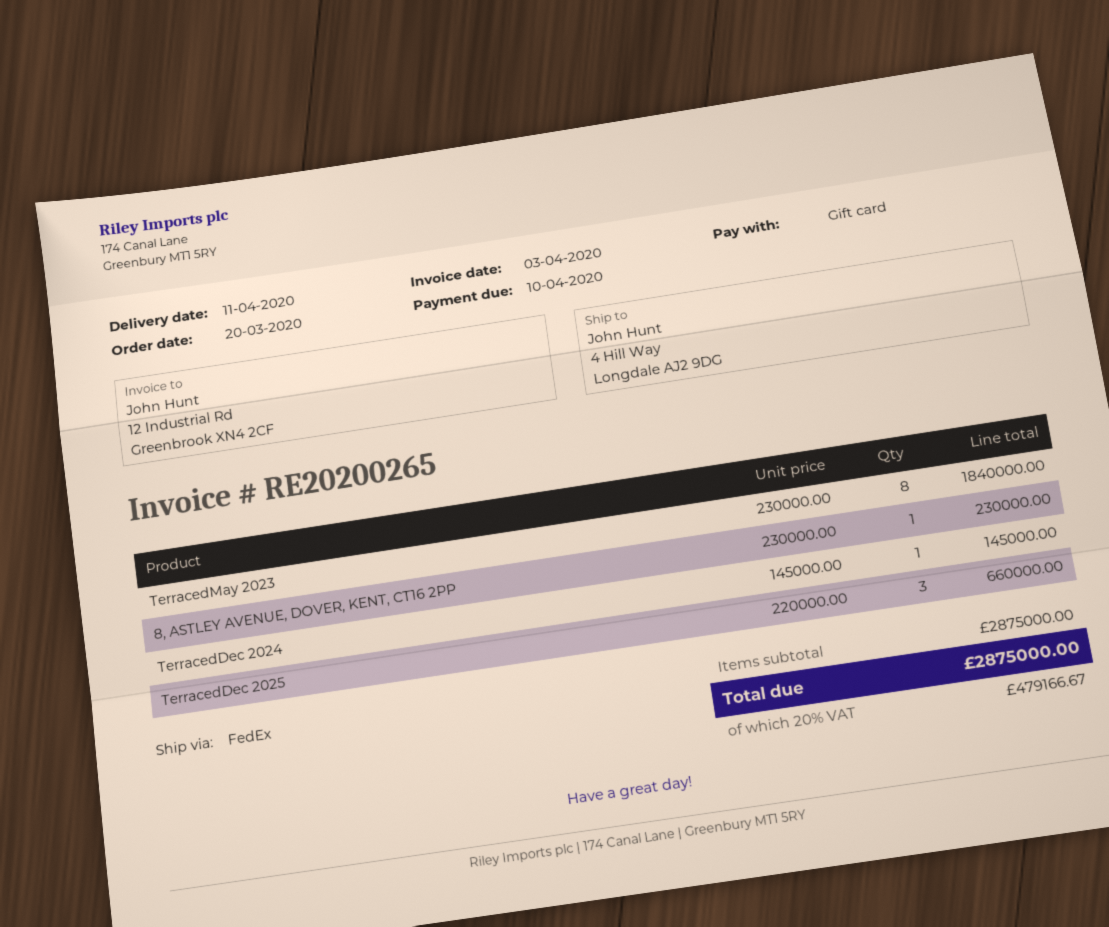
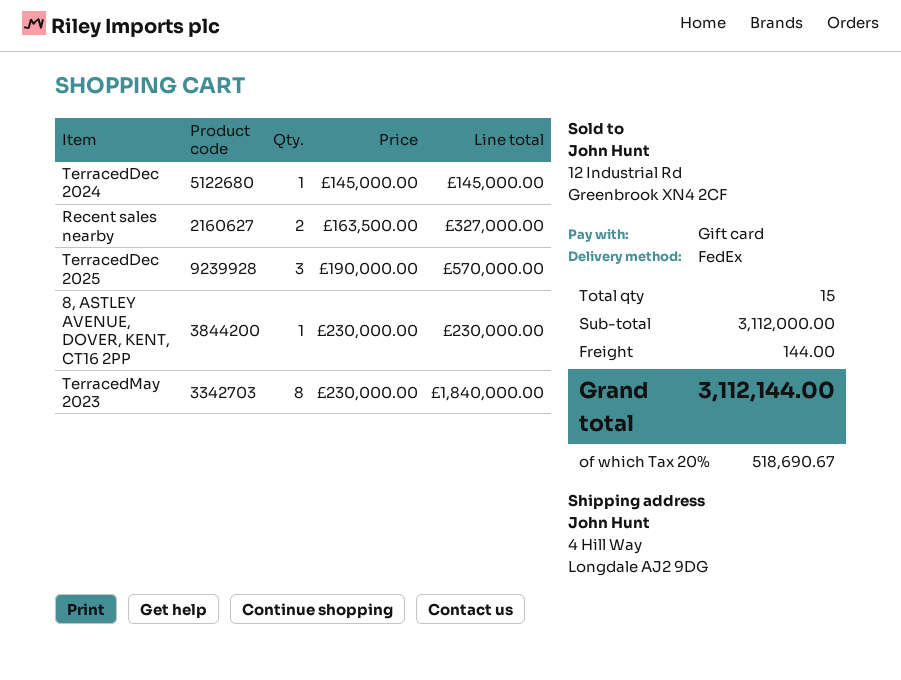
TerracedDec 2025: 3 x 220000.00 = 660000.00 -> 3 x 190000.00 = 570000.00
Recent sales nearby: none -> 2 x 163500.00 = 327000.00
subtotal: 2875000.00 -> 3112000.00
shipping: none -> 144.00
tax: 20% = 479166.67 -> 20% = 518690.67
total: 2875000.00 -> 3112144.00

